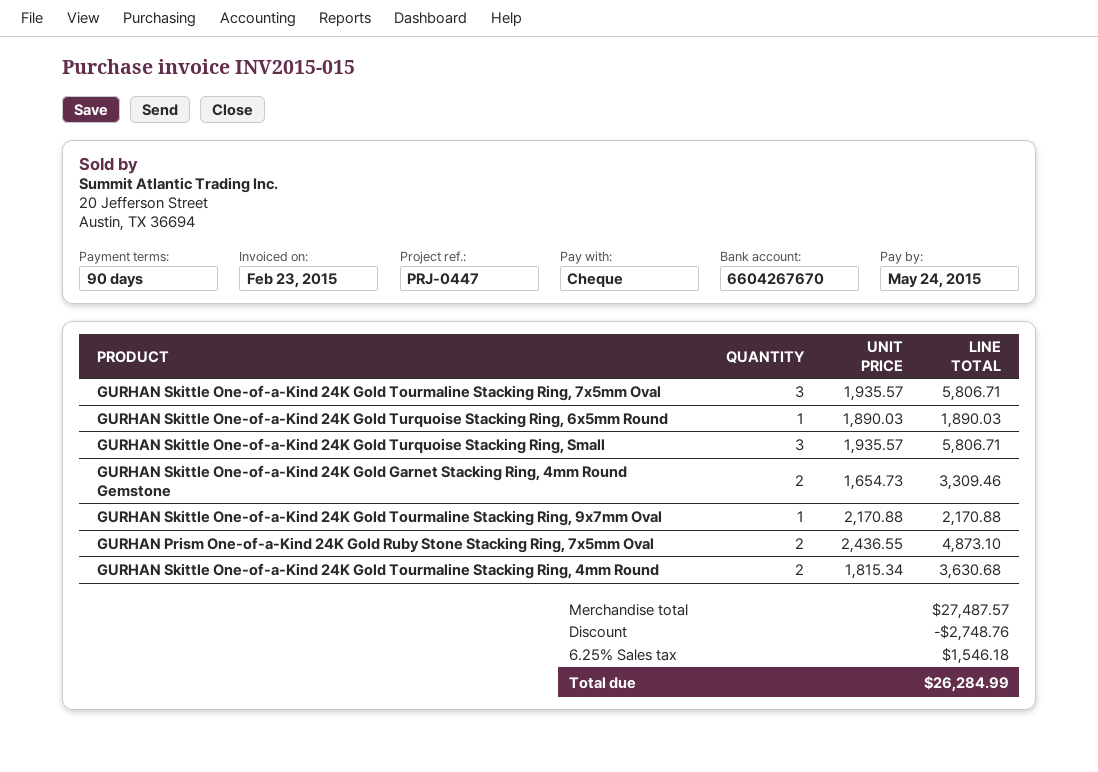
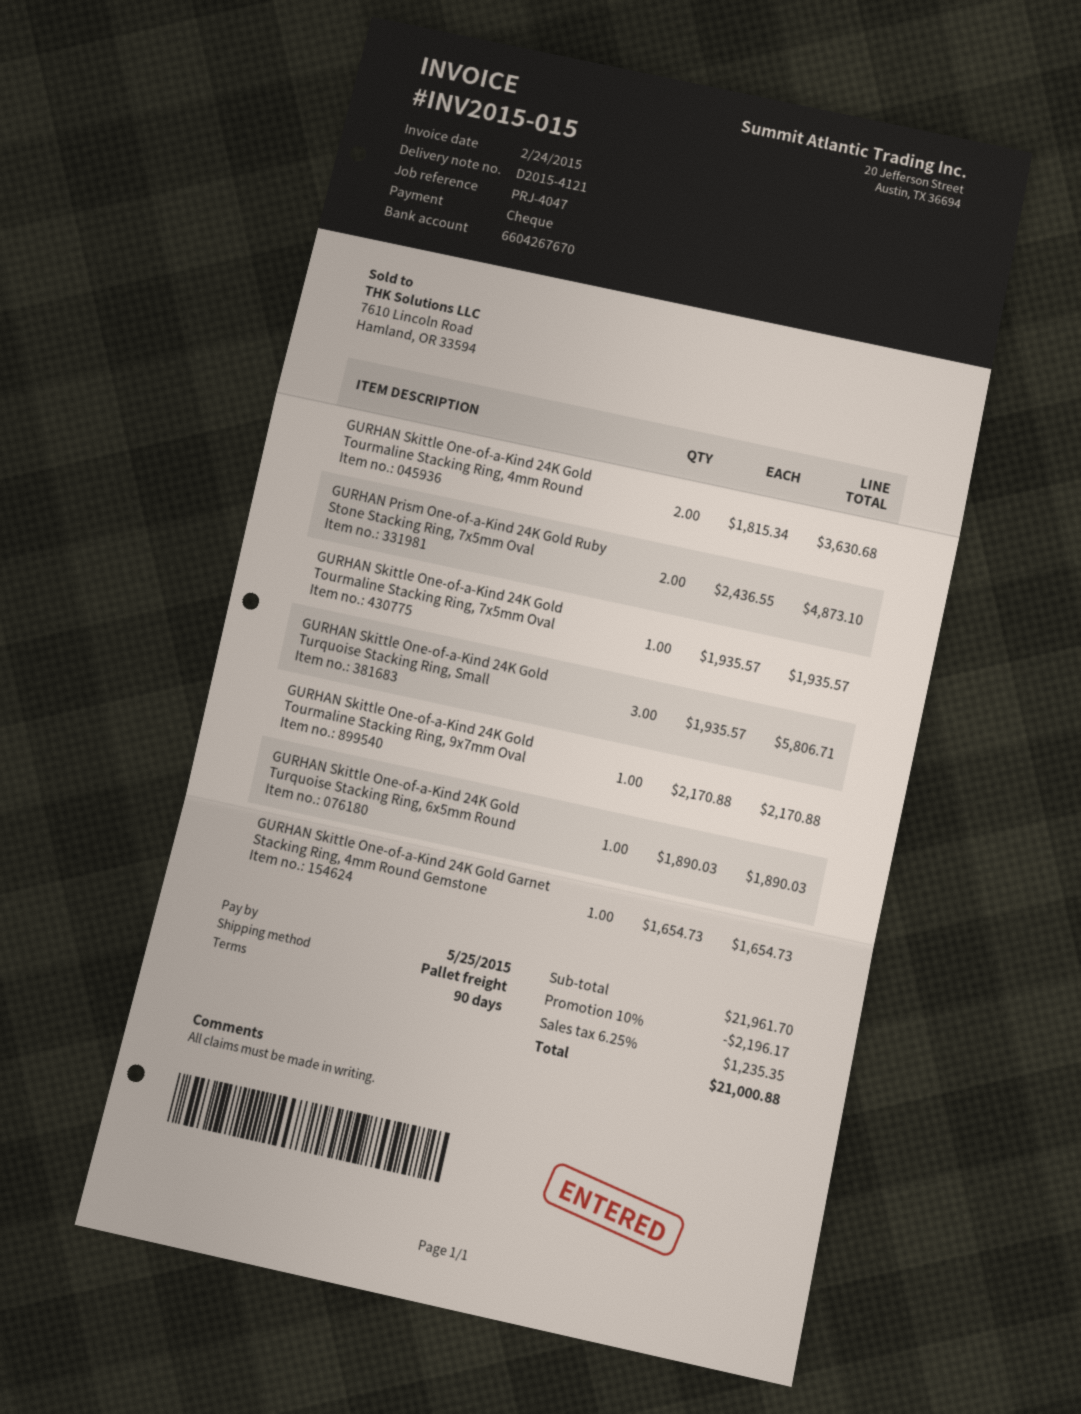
invoice date: 2015-02-23 -> 2015-02-24
due date: 2015-05-24 -> 2015-05-25
reference: PRJ-0447 -> PRJ-4047
GURHAN Skittle One-of-a-Kind 24K Gold Tourmaline Stacking Ring, 7x5mm Oval: 3 x 1935.57 = 5806.71 -> 1 x 1935.57 = 1935.57
GURHAN Skittle One-of-a-Kind 24K Gold Garnet Stacking Ring, 4mm Round Gemstone: 2 x 1654.73 = 3309.46 -> 1 x 1654.73 = 1654.73
subtotal: 27487.57 -> 21961.70
discount: 2748.76 -> 2196.17
tax: 6.25% = 1546.18 -> 6.25% = 1235.35
total: 26284.99 -> 21000.88

